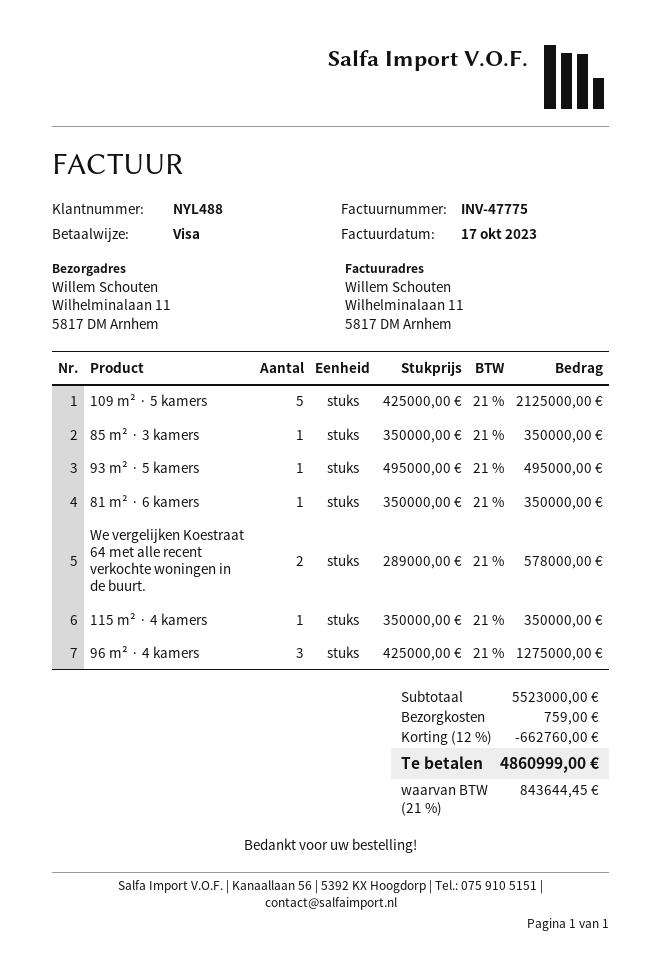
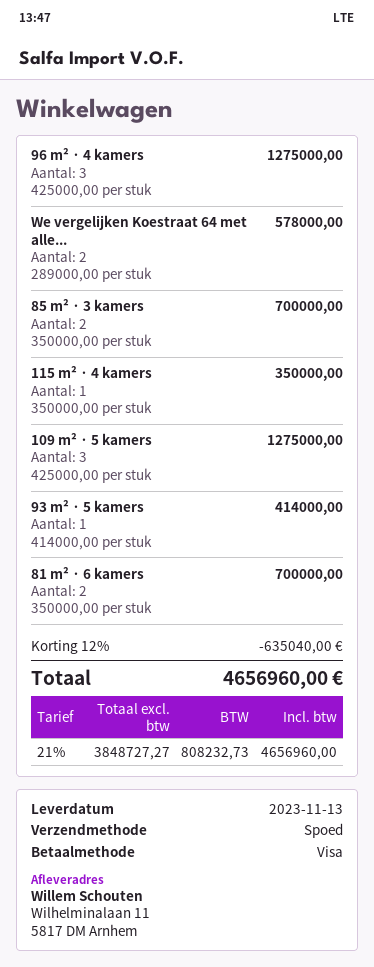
109 m² · 5 kamers: 5 x 425000.00 = 2125000.00 -> 3 x 425000.00 = 1275000.00
85 m² · 3 kamers: 1 x 350000.00 = 350000.00 -> 2 x 350000.00 = 700000.00
93 m² · 5 kamers: 1 x 495000.00 = 495000.00 -> 1 x 414000.00 = 414000.00
81 m² · 6 kamers: 1 x 350000.00 = 350000.00 -> 2 x 350000.00 = 700000.00
discount: 12% = 662760.00 -> 12% = 635040.00
shipping: 759.00 -> none
tax: 21% = 843644.45 -> 21% = 808232.73
total: 4860999.00 -> 4656960.00

